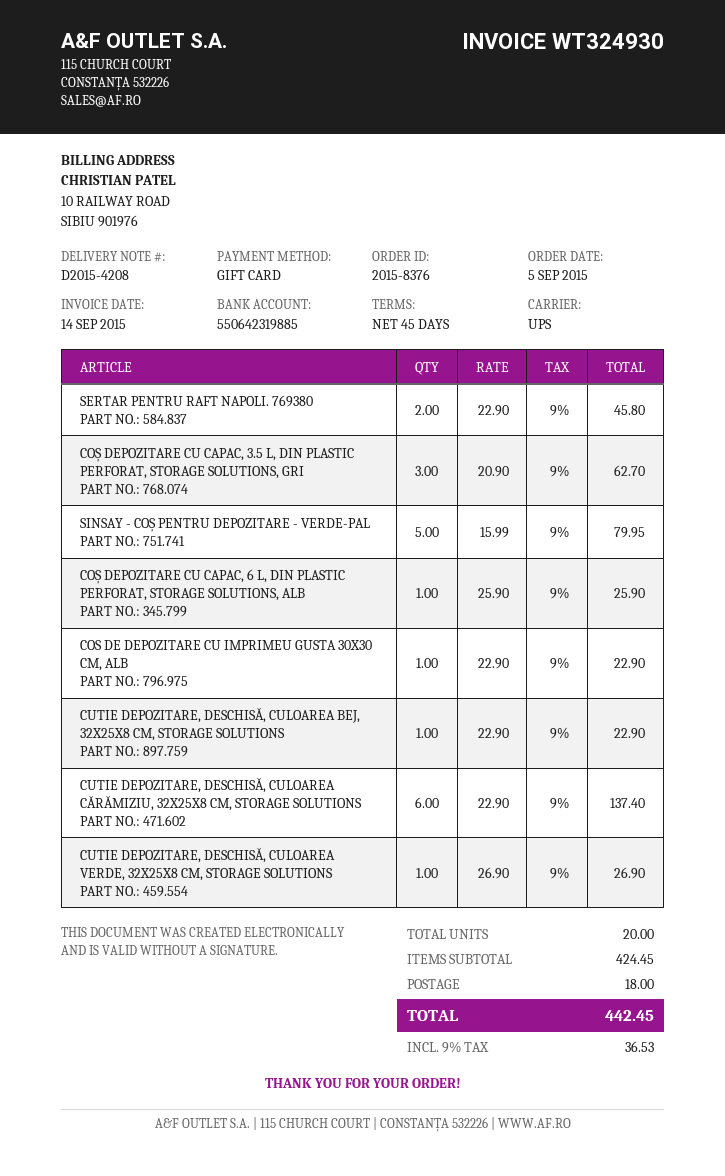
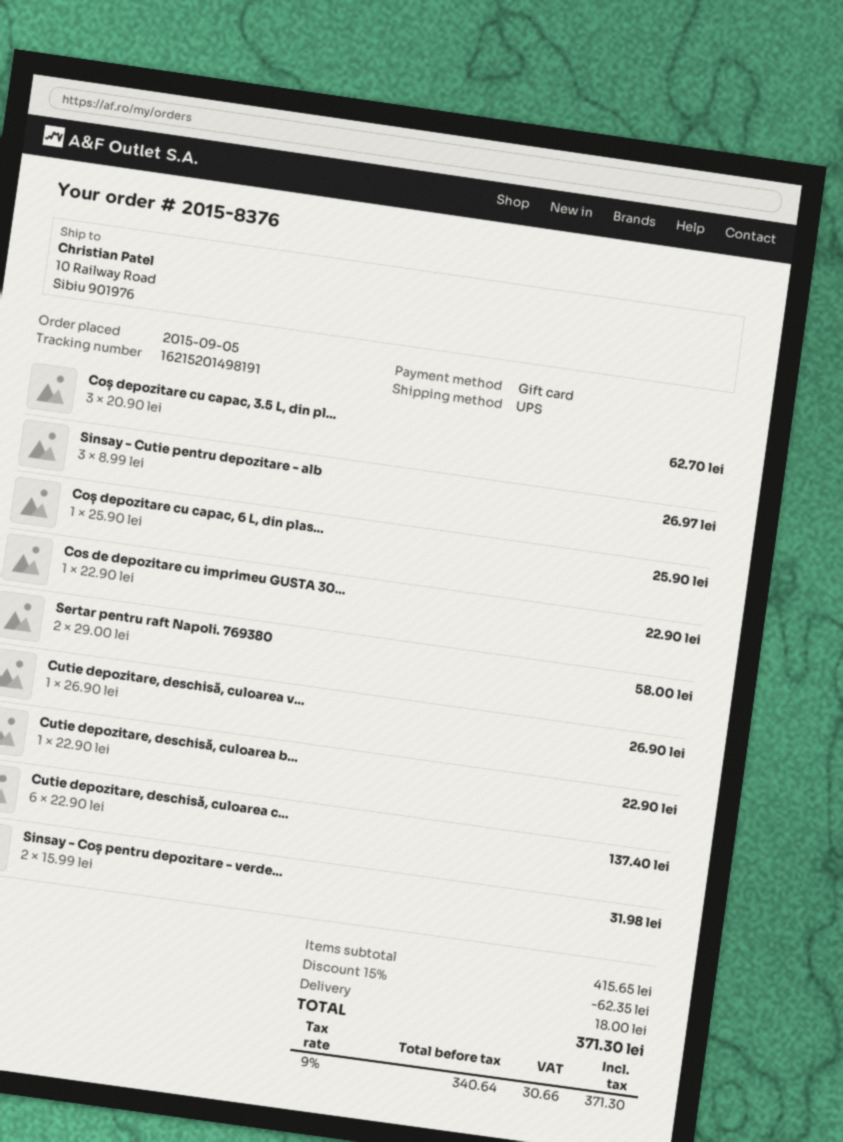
SERTAR PENTRU RAFT NAPOLI. 769380: 2 x 22.90 = 45.80 -> 2 x 29.00 = 58.00
SINSAY - COȘ PENTRU DEPOZITARE - VERDE-PAL: 5 x 15.99 = 79.95 -> 2 x 15.99 = 31.98
Sinsay - Cutie pentru depozitare - alb: none -> 3 x 8.99 = 26.97
subtotal: 424.45 -> 415.65
discount: none -> 15% = 62.35
tax: 9% = 36.53 -> 9% = 30.66
total: 442.45 -> 371.30

